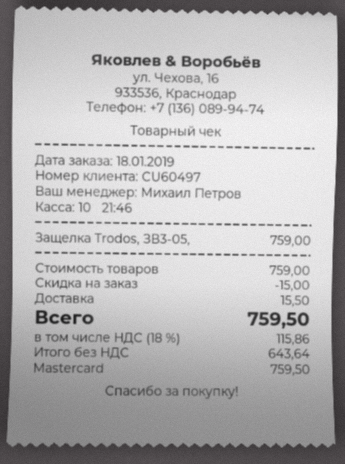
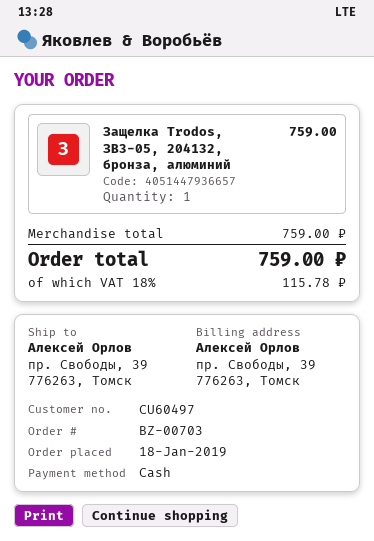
payment method: Mastercard -> cash
discount: 15.00 -> none
shipping: 15.50 -> none
tax: 18% = 115.86 -> 18% = 115.78
total: 759.50 -> 759.00

